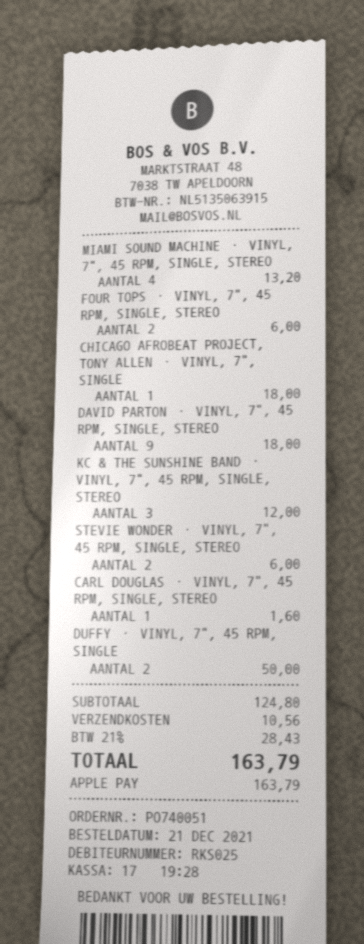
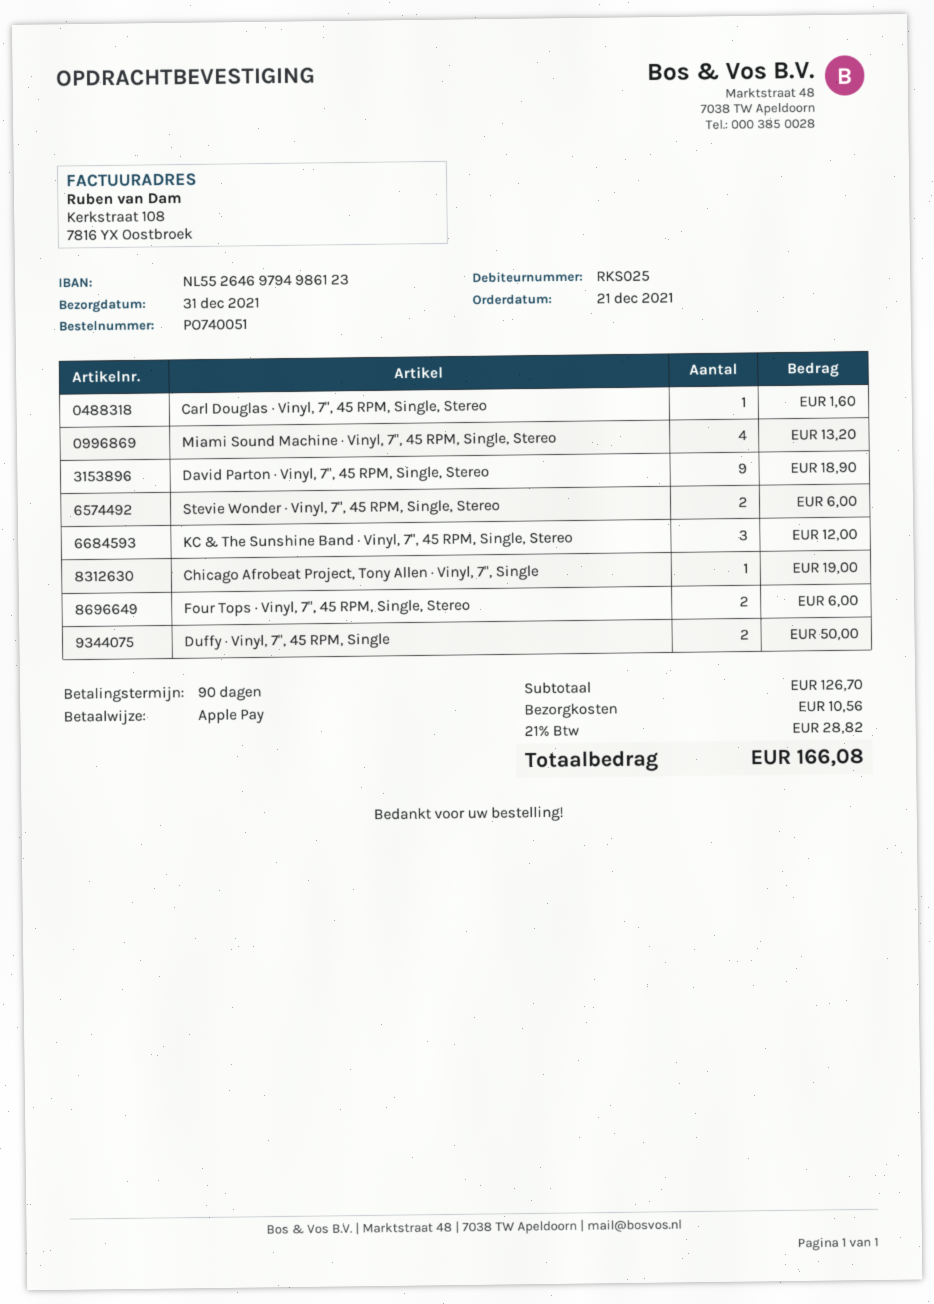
CHICAGO AFROBEAT PROJECT, TONY ALLEN · VINYL, 7", SINGLE: 1 for 18.00 -> 1 for 19.00
DAVID PARTON · VINYL, 7", 45 RPM, SINGLE, STEREO: 9 for 18.00 -> 9 for 18.90
subtotal: 124.80 -> 126.70
tax: 21% = 28.43 -> 21% = 28.82
total: 163.79 -> 166.08

